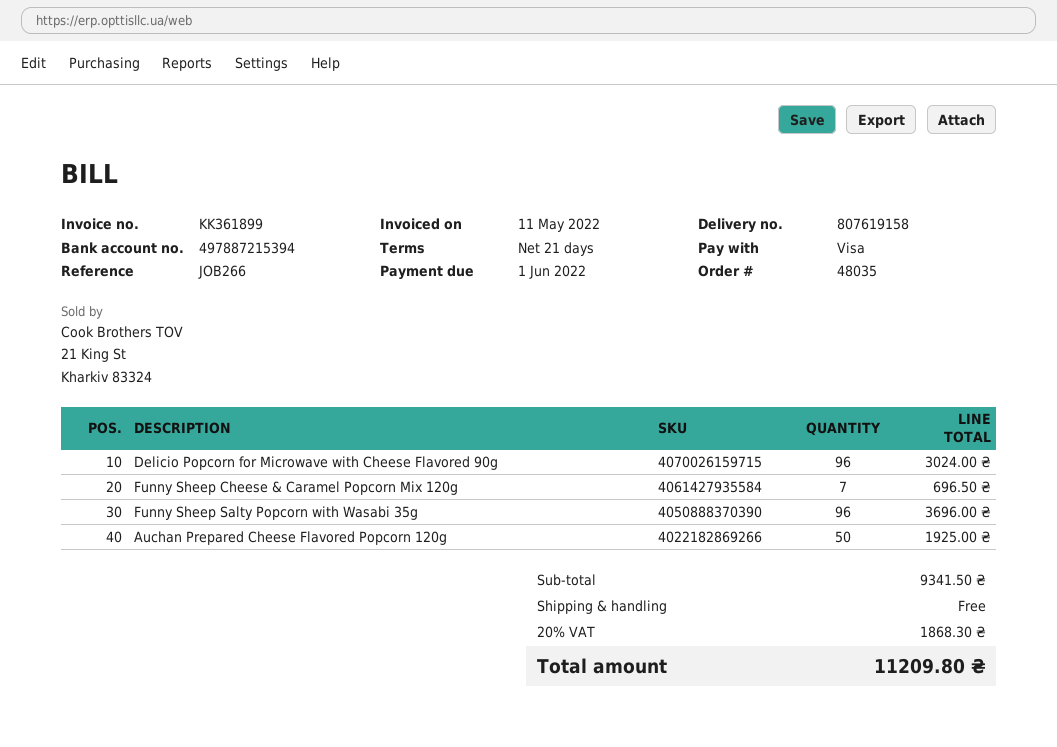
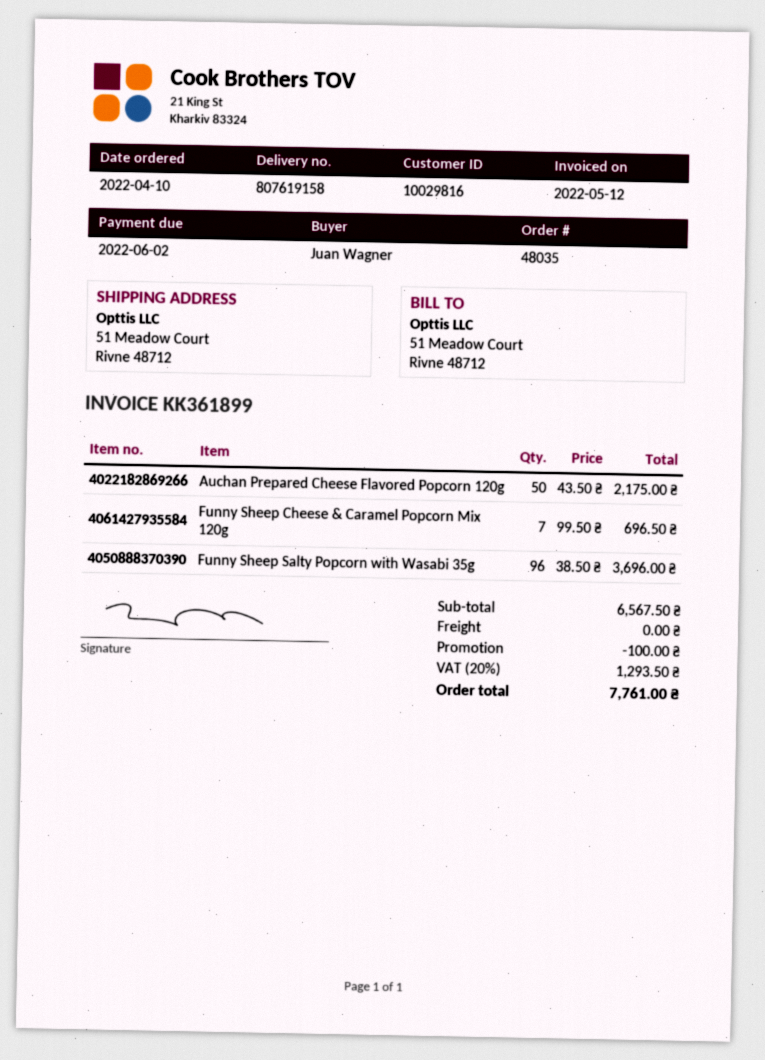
invoice date: 2022-05-11 -> 2022-05-12
due date: 2022-06-01 -> 2022-06-02
Delicio Popcorn for Microwave with Cheese Flavored 90g: 96 for 3024.00 -> none
Auchan Prepared Cheese Flavored Popcorn 120g: 50 for 1925.00 -> 50 for 2175.00
subtotal: 9341.50 -> 6567.50
discount: none -> 100.00
tax: 20% = 1868.30 -> 20% = 1293.50
total: 11209.80 -> 7761.00

